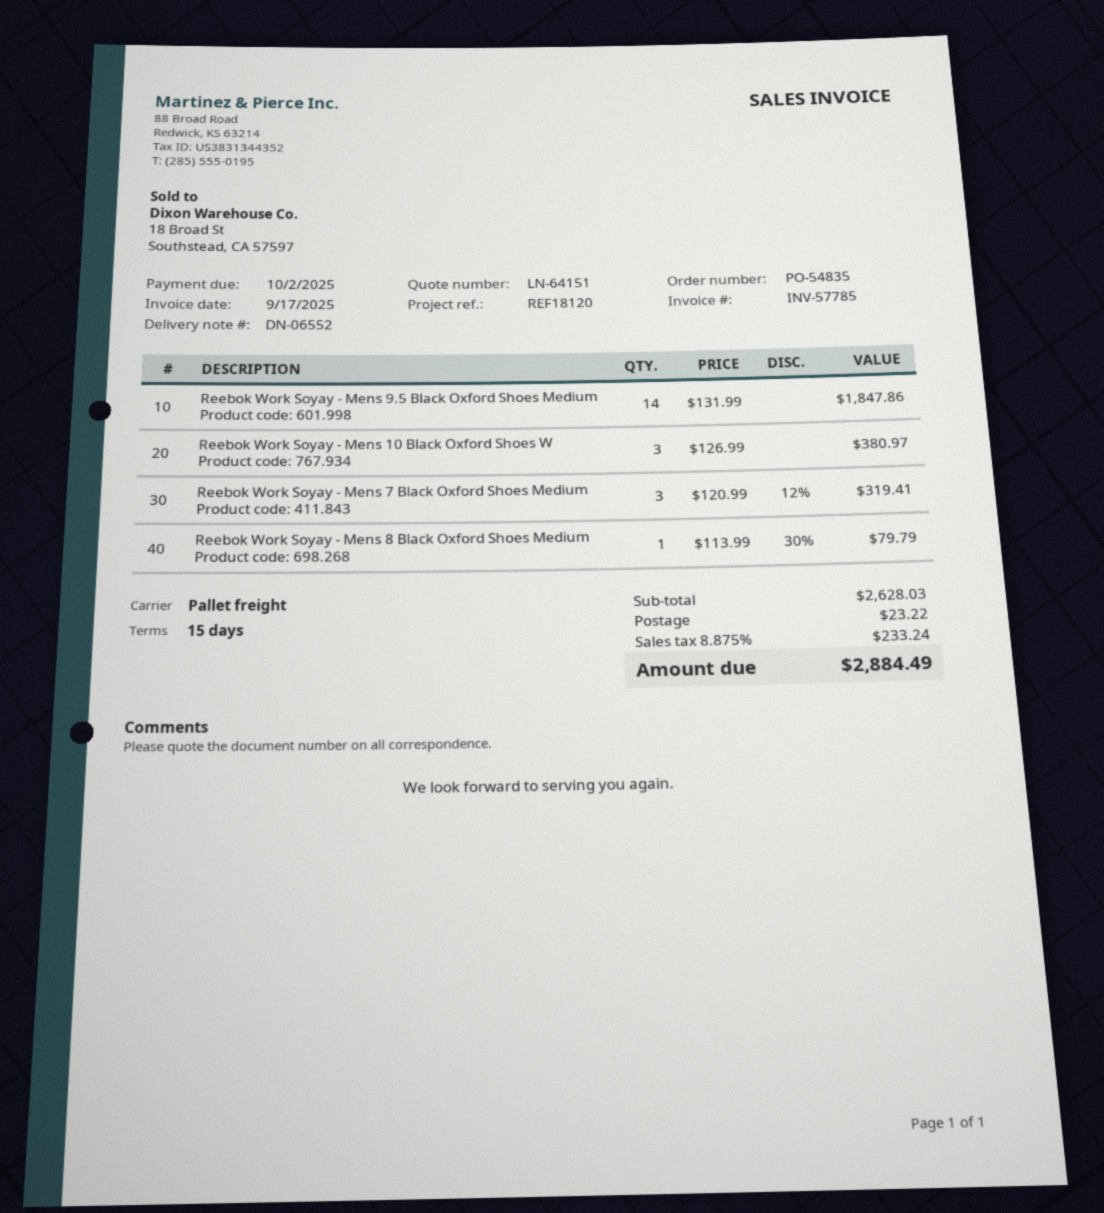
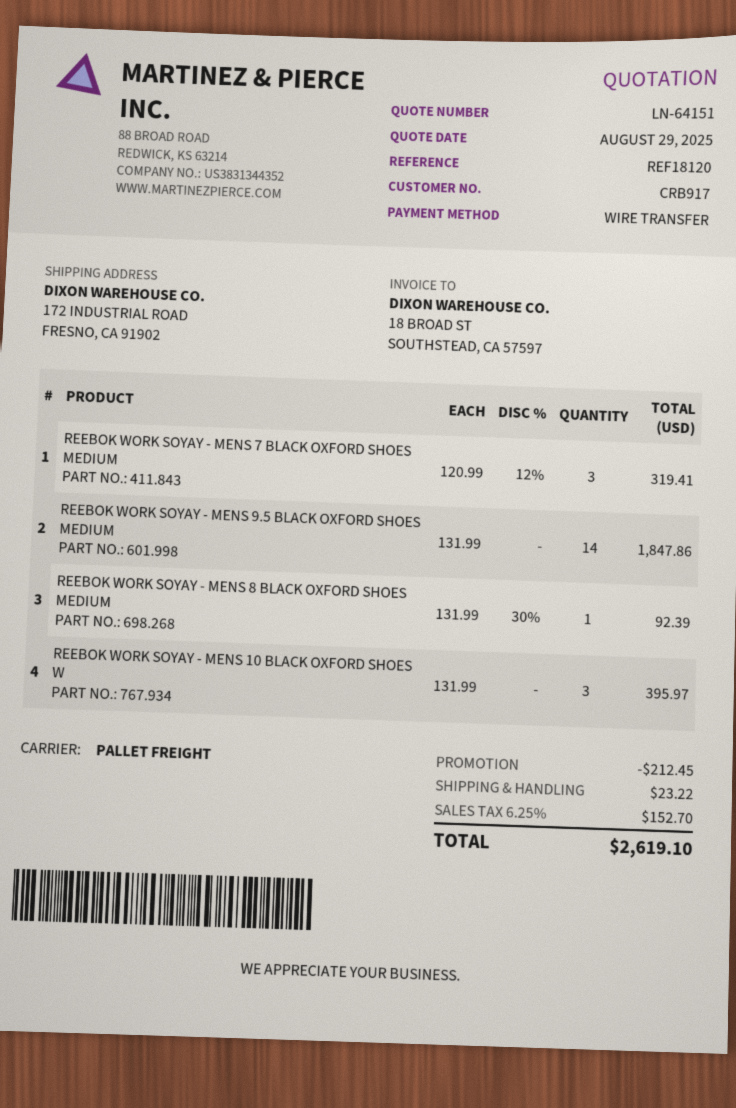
Reebok Work Soyay - Mens 10 Black Oxford Shoes W: 3 x 126.99 = 380.97 -> 3 x 131.99 = 395.97
Reebok Work Soyay - Mens 8 Black Oxford Shoes Medium: 1 x 113.99 - 30% = 79.79 -> 1 x 131.99 - 30% = 92.39
discount: none -> 212.45
tax: 8.875% = 233.24 -> 6.25% = 152.70
total: 2884.49 -> 2619.10

